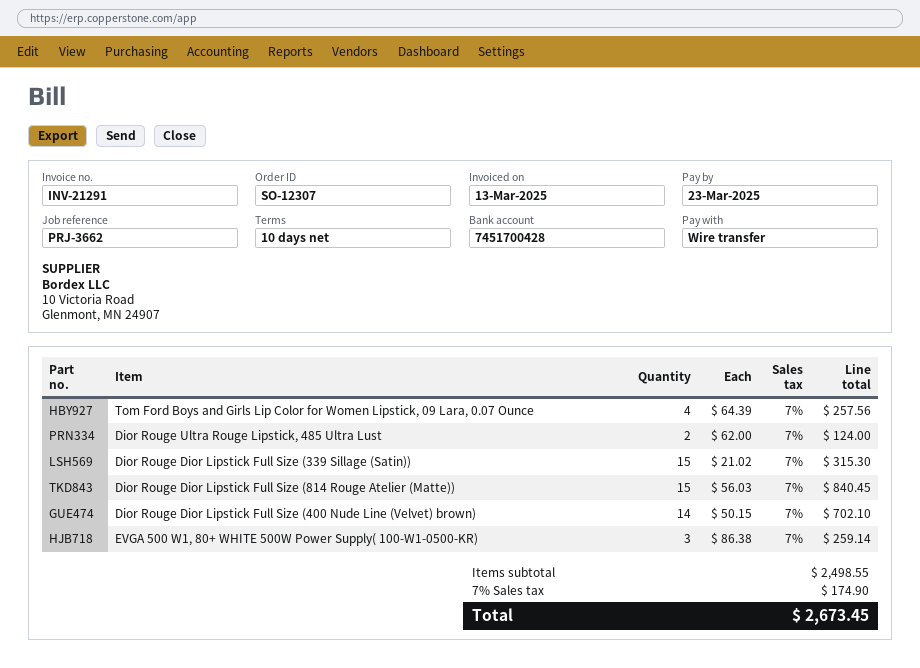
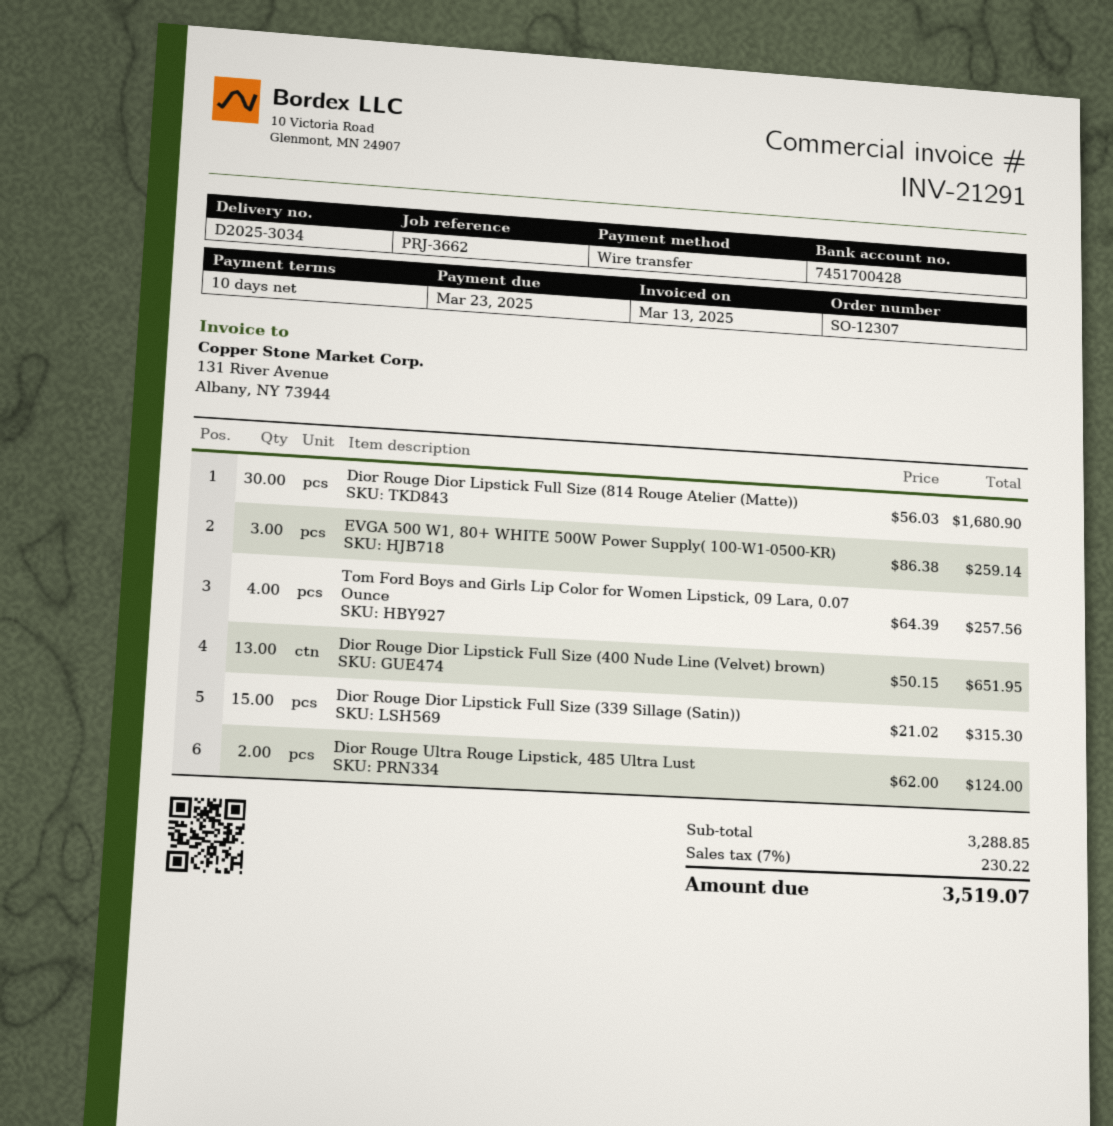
Dior Rouge Dior Lipstick Full Size (814 Rouge Atelier (Matte)): 15 x 56.03 = 840.45 -> 30 x 56.03 = 1680.90
Dior Rouge Dior Lipstick Full Size (400 Nude Line (Velvet) brown): 14 x 50.15 = 702.10 -> 13 x 50.15 = 651.95
subtotal: 2498.55 -> 3288.85
tax: 7% = 174.90 -> 7% = 230.22
total: 2673.45 -> 3519.07

